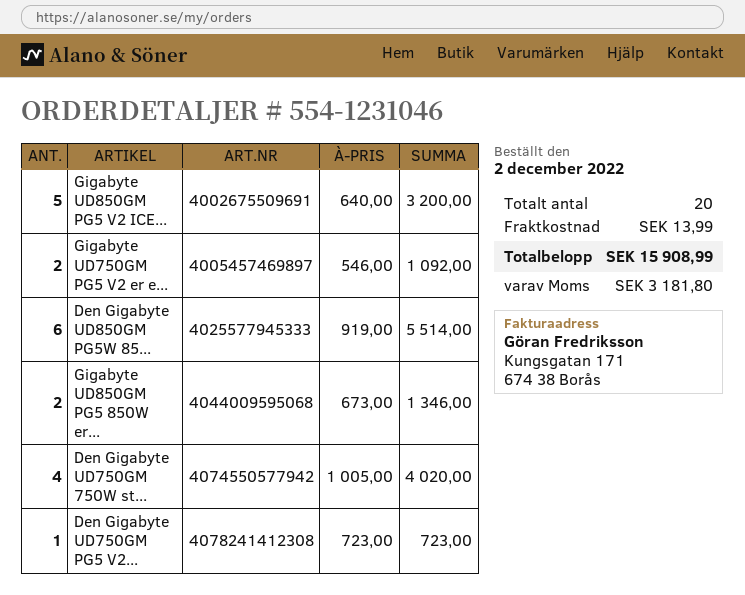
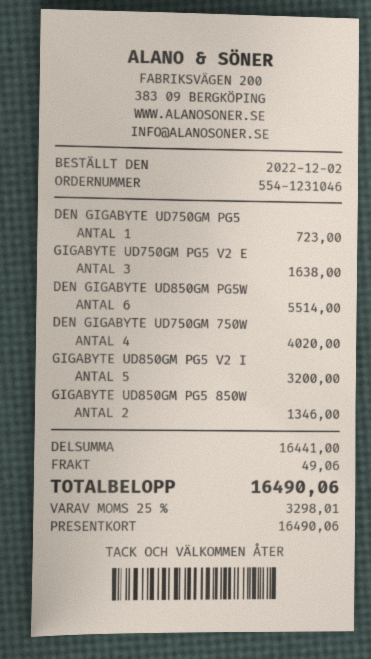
Gigabyte UD750GM PG5 V2 er e...: 2 for 1092.00 -> 3 for 1638.00
shipping: 13.99 -> 49.06
tax: 3181.80 -> 3298.01
total: 15908.99 -> 16490.06

